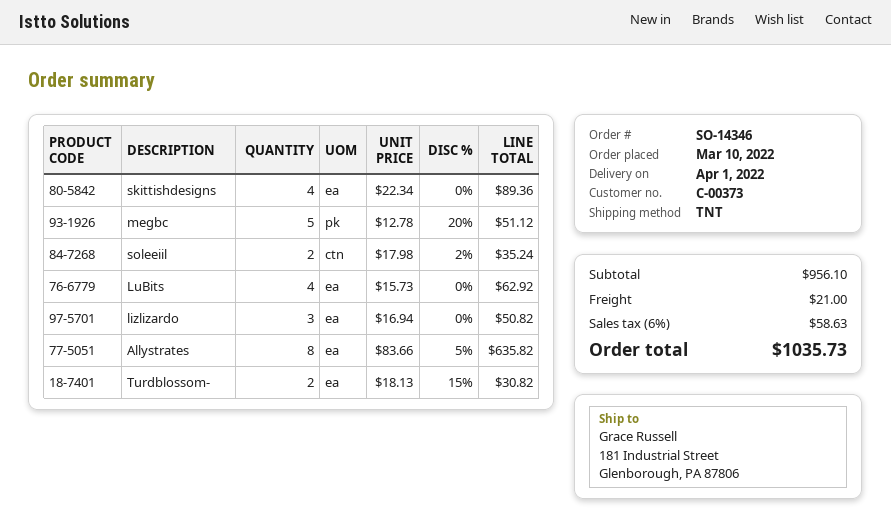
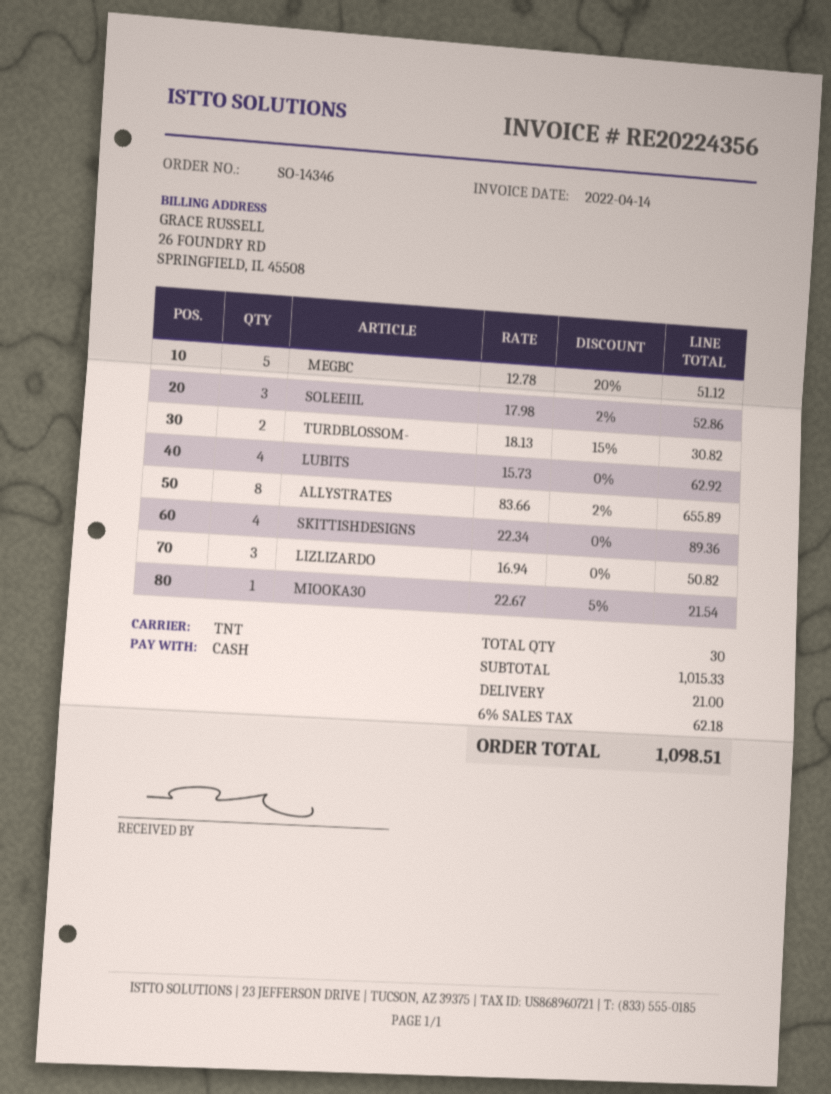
soleeiil: 2 x 17.98 - 2% = 35.24 -> 3 x 17.98 - 2% = 52.86
Allystrates: 8 x 83.66 - 5% = 635.82 -> 8 x 83.66 - 2% = 655.89
MIOOKA30: none -> 1 x 22.67 - 5% = 21.54
subtotal: 956.10 -> 1015.33
tax: 6% = 58.63 -> 6% = 62.18
total: 1035.73 -> 1098.51

